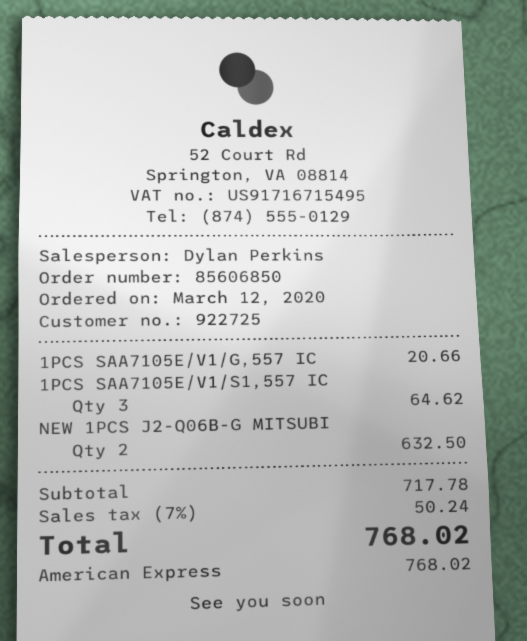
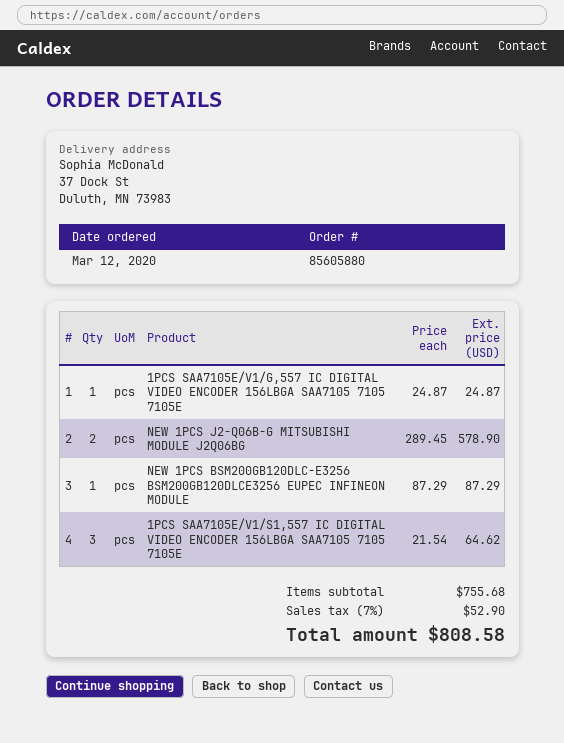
order number: 85606850 -> 85605880
1PCS SAA7105E/V1/G,557 IC: 1 for 20.66 -> 1 for 24.87
NEW 1PCS J2-Q06B-G MITSUBI: 2 for 632.50 -> 2 for 578.90
NEW 1PCS BSM200GB120DLC-E3256 BSM200GB120DLCE3256 EUPEC INFINEON MODULE: none -> 1 for 87.29
subtotal: 717.78 -> 755.68
tax: 7% = 50.24 -> 7% = 52.90
total: 768.02 -> 808.58

